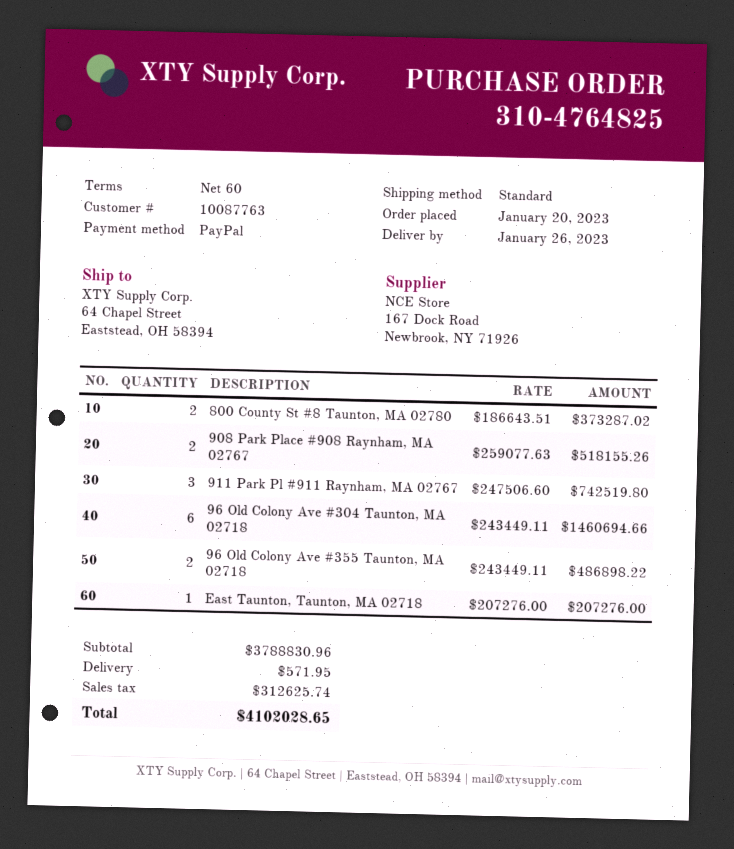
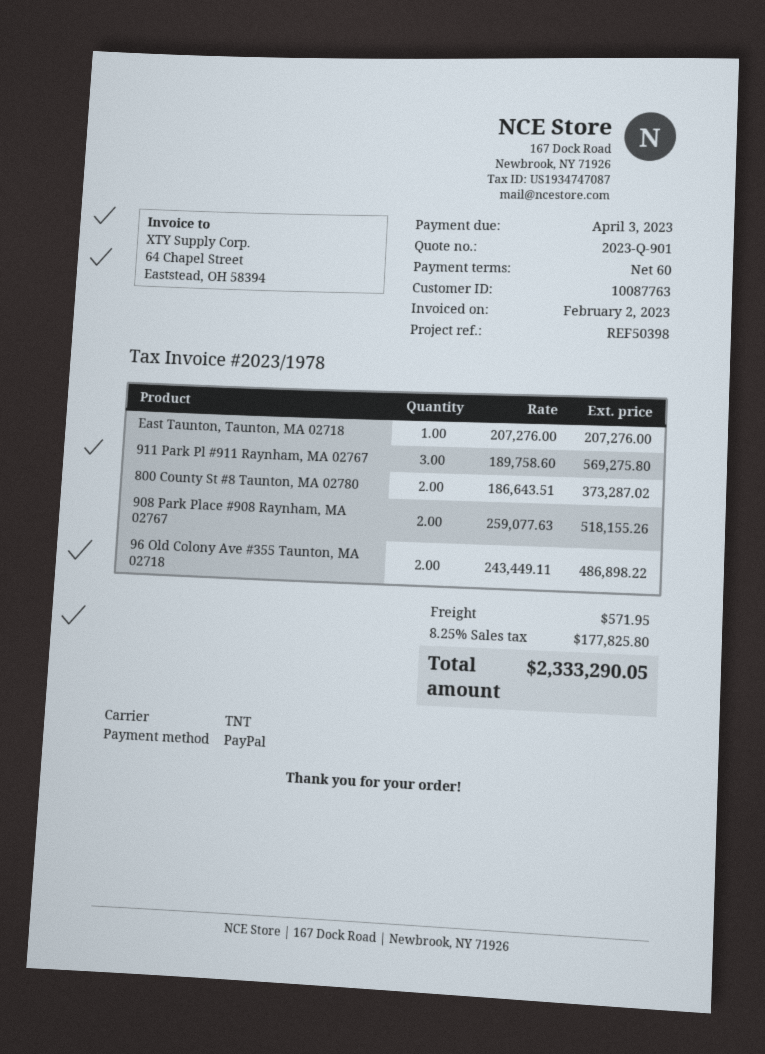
shipping method: standard -> TNT
911 Park Pl #911 Raynham, MA 02767: 3 x 247506.60 = 742519.80 -> 3 x 189758.60 = 569275.80
96 Old Colony Ave #304 Taunton, MA 02718: 6 x 243449.11 = 1460694.66 -> none
tax: 312625.74 -> 177825.80
total: 4102028.65 -> 2333290.05

